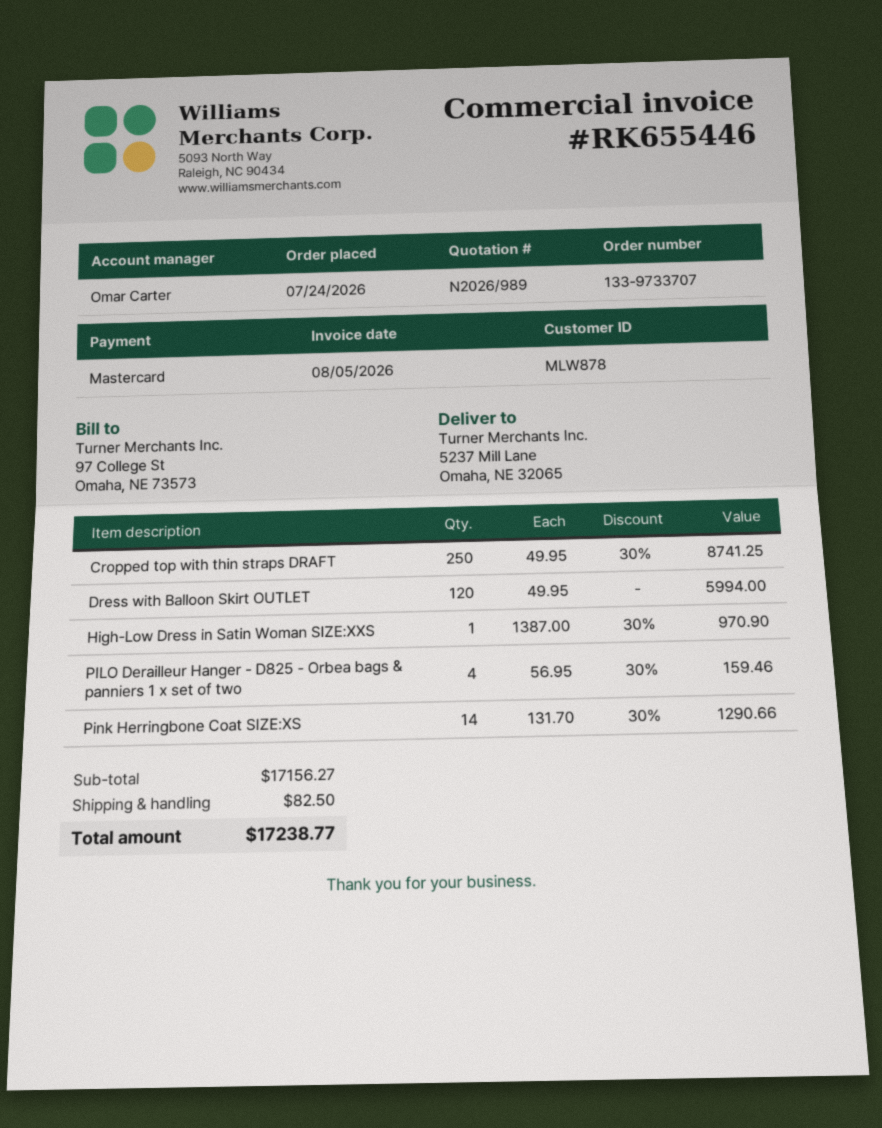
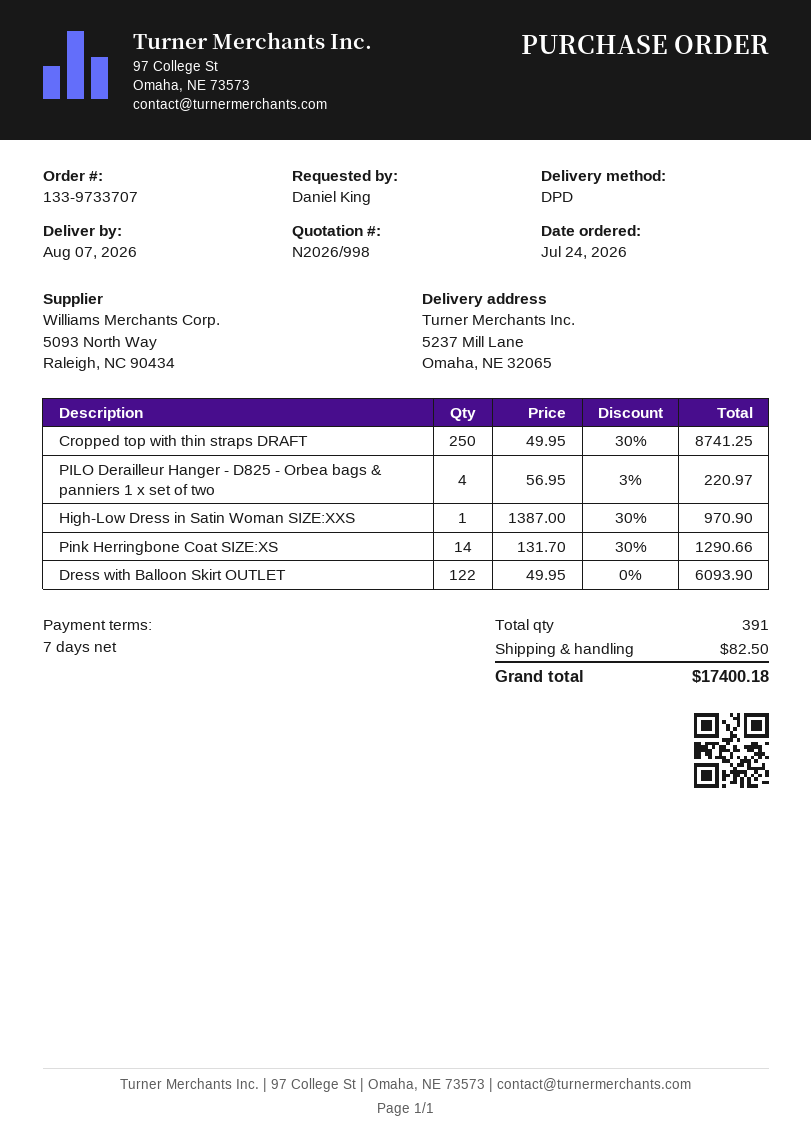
quote number: N2026/989 -> N2026/998
Dress with Balloon Skirt OUTLET: 120 x 49.95 = 5994.00 -> 122 x 49.95 = 6093.90
PILO Derailleur Hanger - D825 - Orbea bags & panniers 1 x set of two: 4 x 56.95 - 30% = 159.46 -> 4 x 56.95 - 3% = 220.97
total: 17238.77 -> 17400.18

